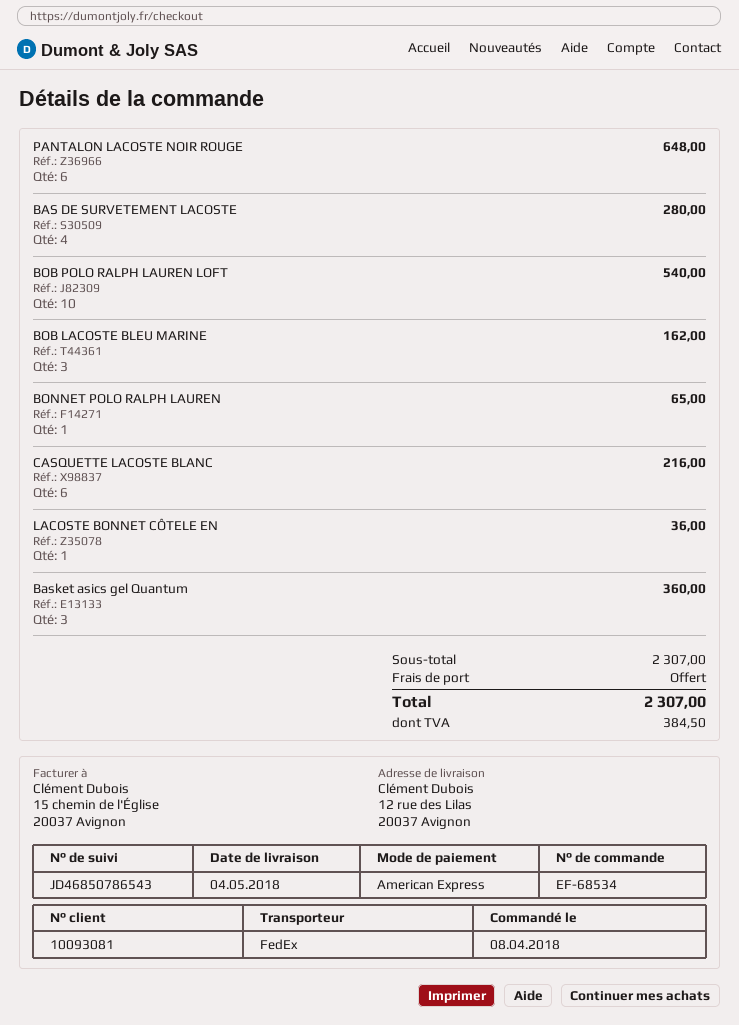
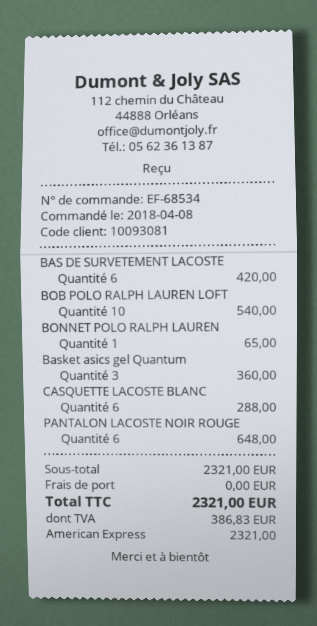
BAS DE SURVETEMENT LACOSTE: 4 for 280.00 -> 6 for 420.00
BOB LACOSTE BLEU MARINE: 3 for 162.00 -> none
CASQUETTE LACOSTE BLANC: 6 for 216.00 -> 6 for 288.00
LACOSTE BONNET CÔTELE EN: 1 for 36.00 -> none
subtotal: 2307.00 -> 2321.00
tax: 384.50 -> 386.83
total: 2307.00 -> 2321.00

